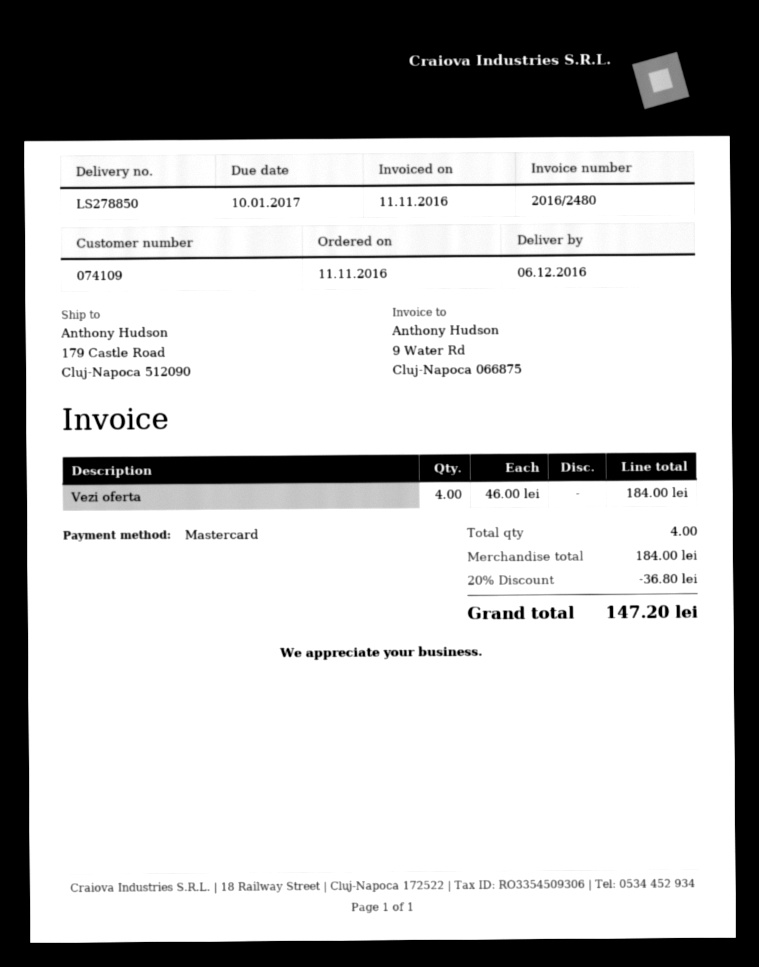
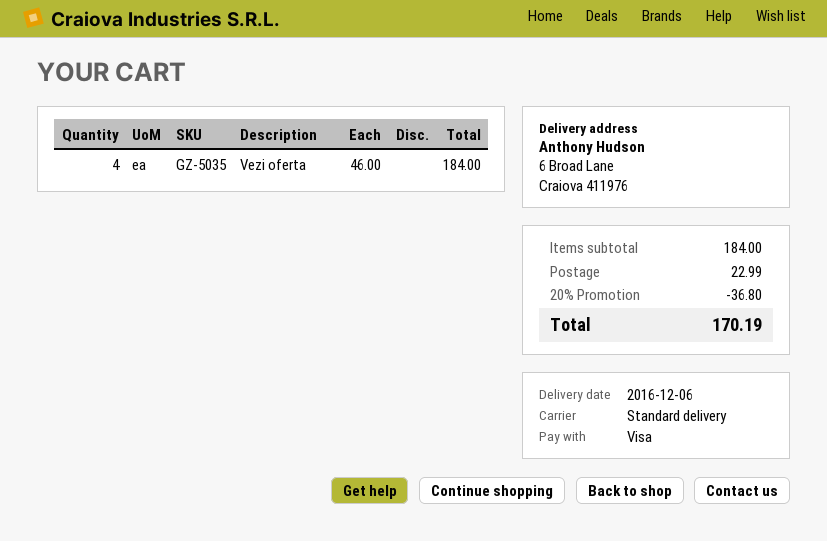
payment method: Mastercard -> Visa
ship to: 179 Castle Road, Cluj-Napoca 512090 -> 6 Broad Lane, Craiova 411976
shipping: none -> 22.99
total: 147.20 -> 170.19

